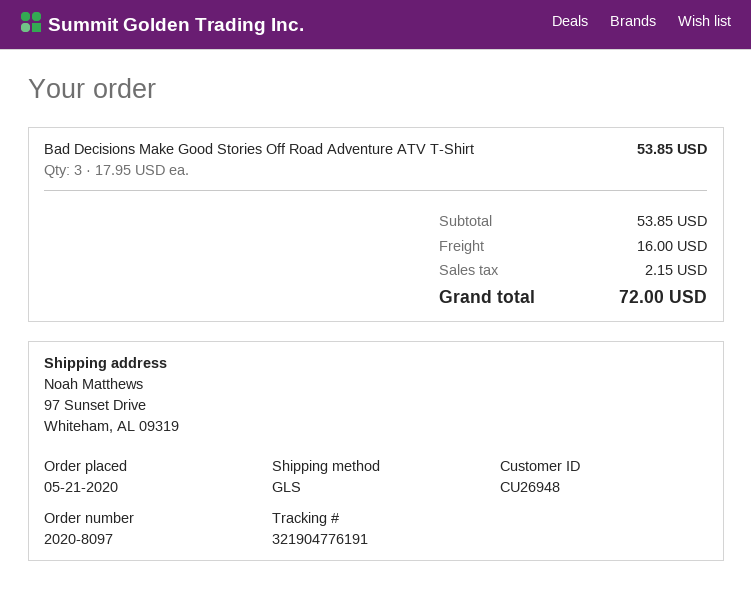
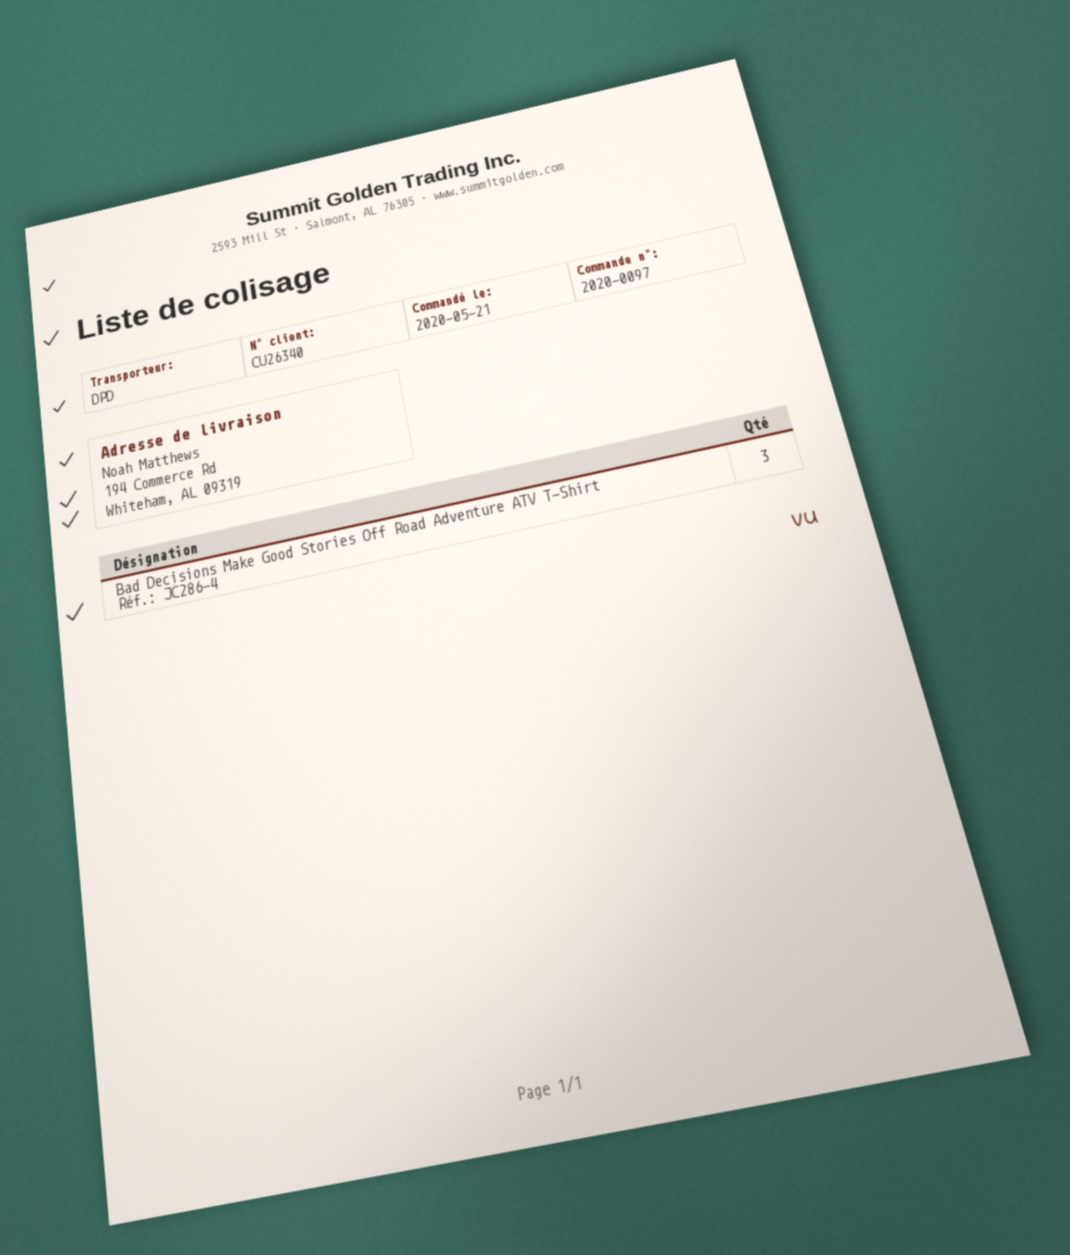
order number: 2020-8097 -> 2020-0097
customer number: CU26948 -> CU26340
shipping method: GLS -> DPD
ship to: 97 Sunset Drive, Whiteham, AL 09319 -> 194 Commerce Rd, Whiteham, AL 09319

